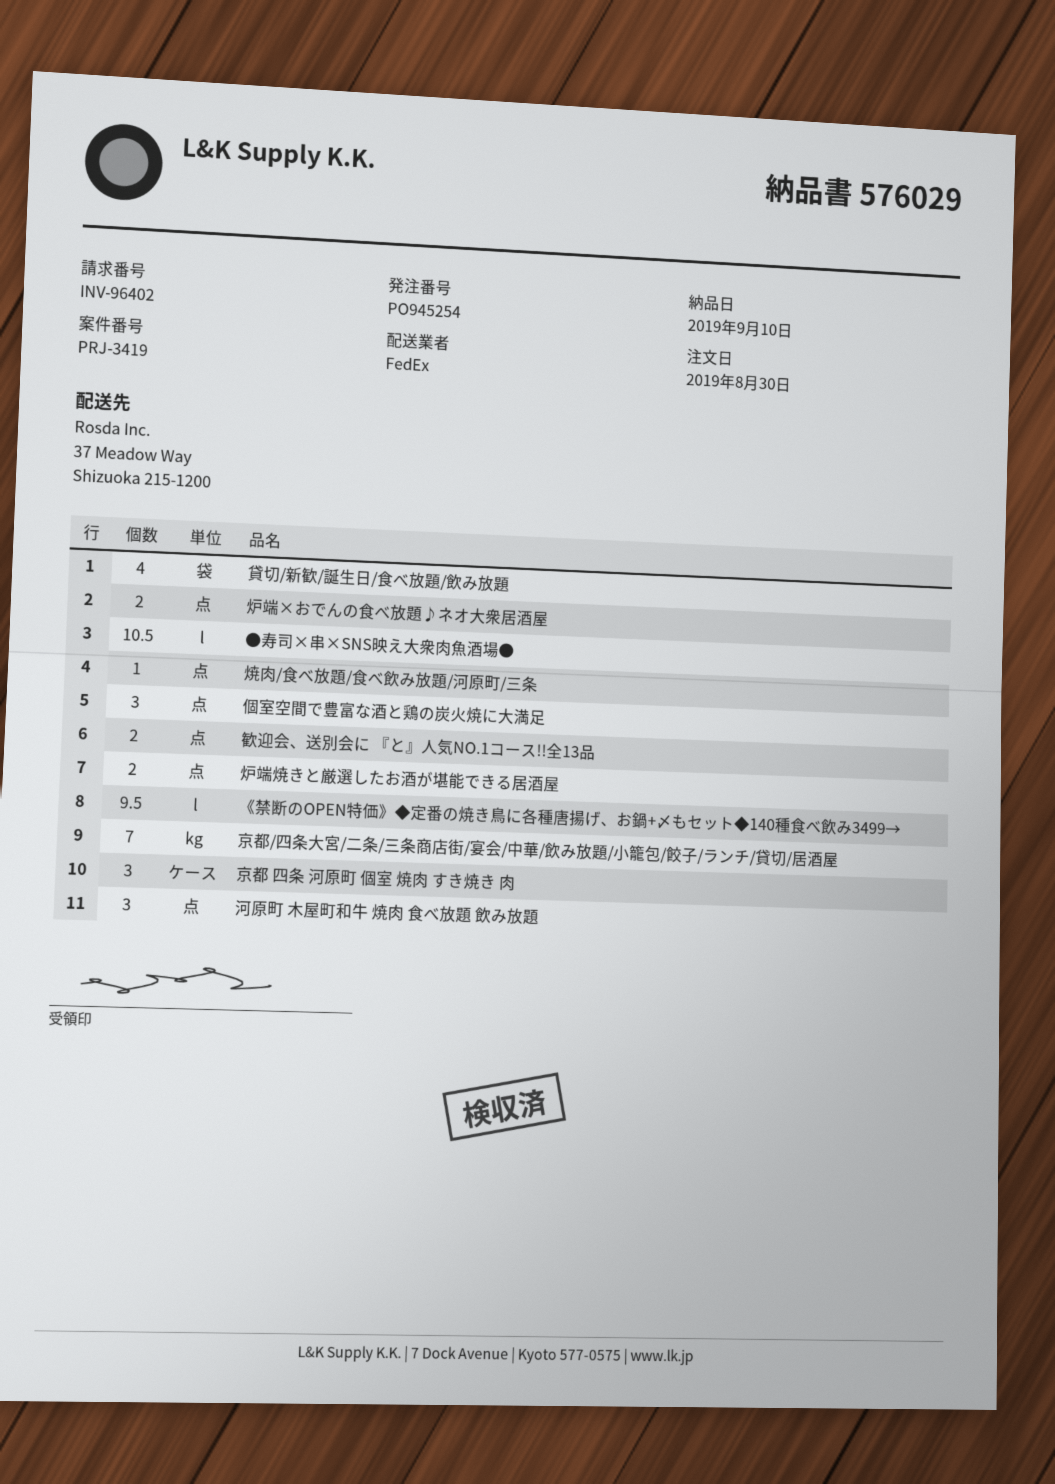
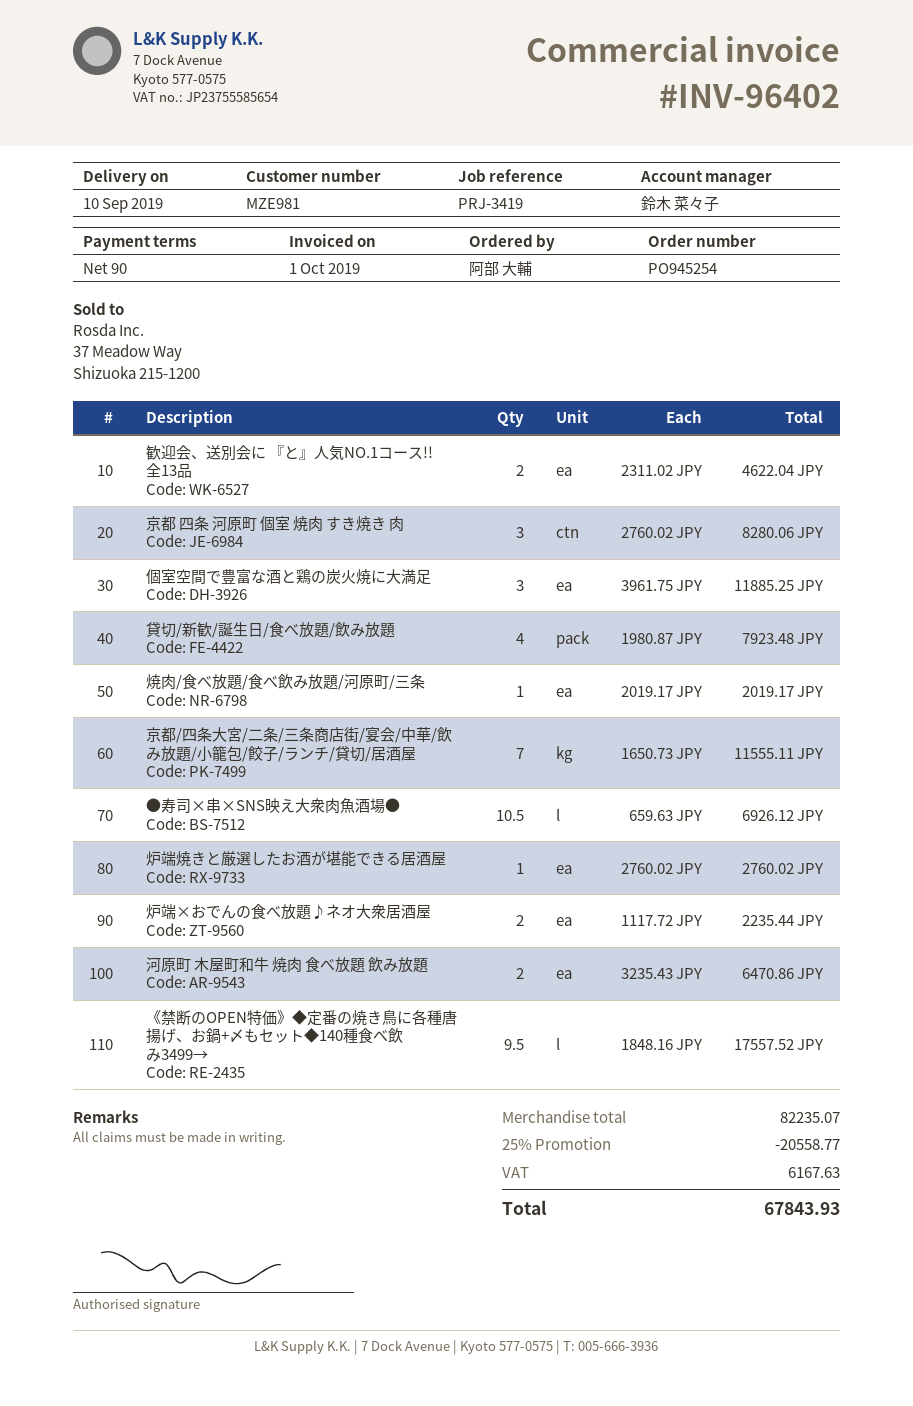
炉端焼きと厳選したお酒が堪能できる居酒屋: 2 -> 1
河原町 木屋町和牛 焼肉 食べ放題 飲み放題: 3 -> 2

